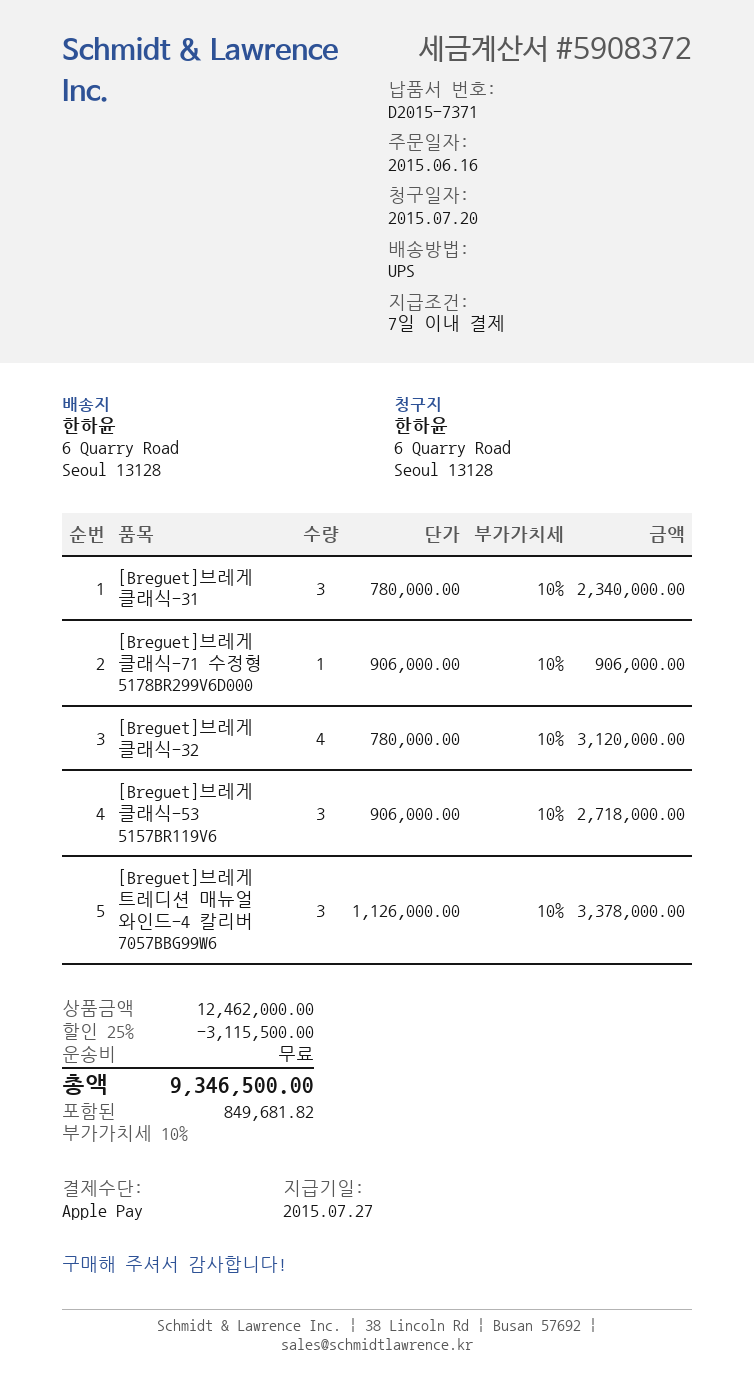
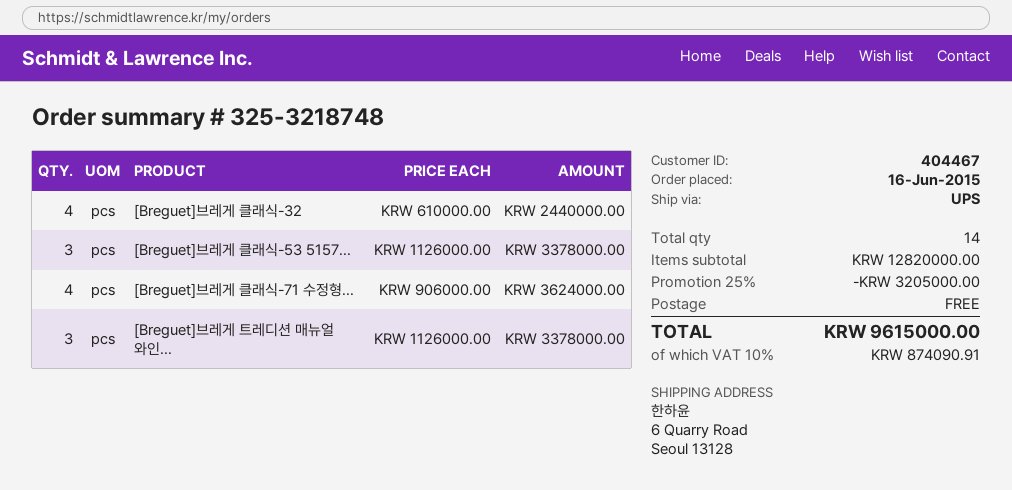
[Breguet]브레게 클래식-31: 3 x 780000.00 = 2340000.00 -> none
[Breguet]브레게 클래식-71 수정형 5178BR299V6D000: 1 x 906000.00 = 906000.00 -> 4 x 906000.00 = 3624000.00
[Breguet]브레게 클래식-32: 4 x 780000.00 = 3120000.00 -> 4 x 610000.00 = 2440000.00
[Breguet]브레게 클래식-53 5157BR119V6: 3 x 906000.00 = 2718000.00 -> 3 x 1126000.00 = 3378000.00
subtotal: 12462000.00 -> 12820000.00
discount: 25% = 3115500.00 -> 25% = 3205000.00
tax: 10% = 849681.82 -> 10% = 874090.91
total: 9346500.00 -> 9615000.00

